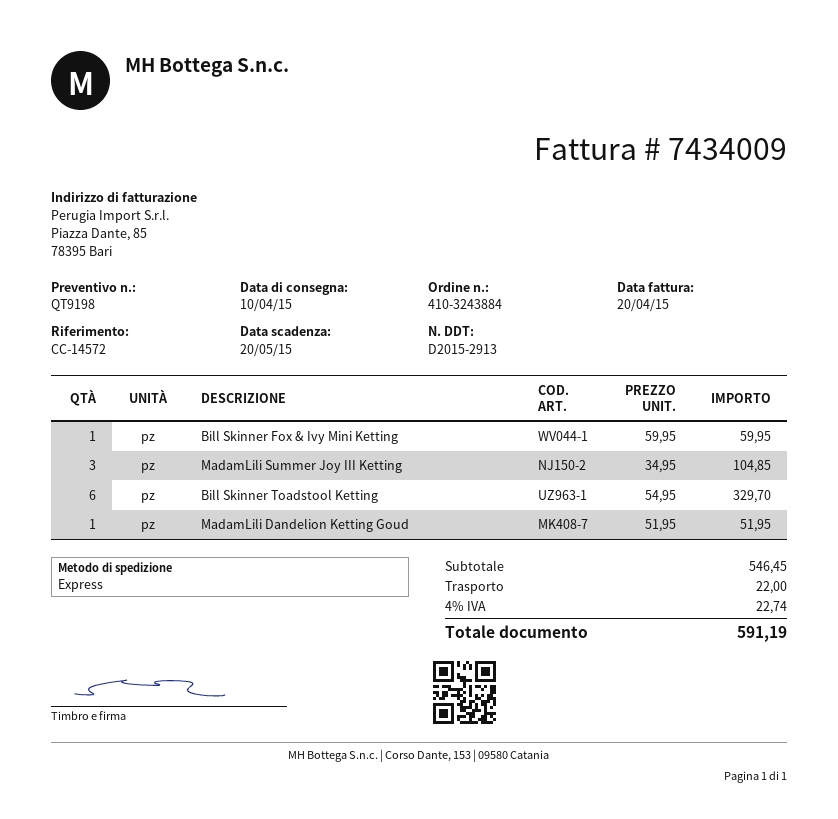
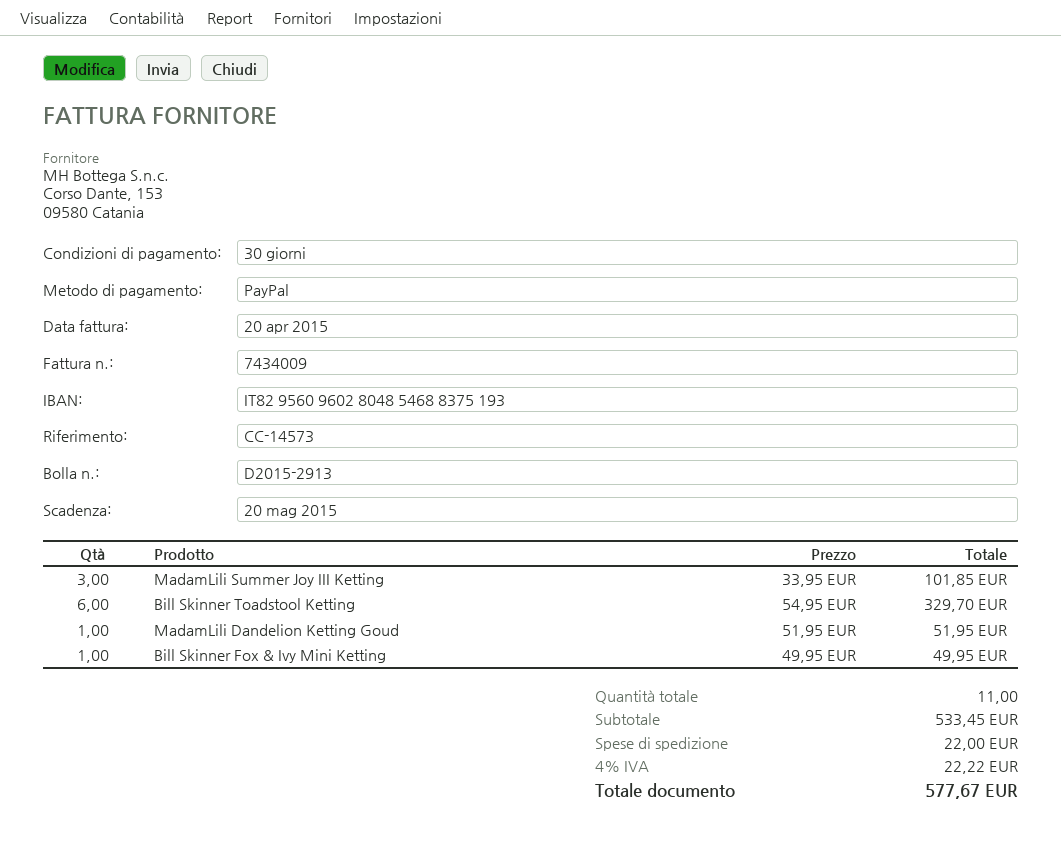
reference: CC-14572 -> CC-14573
Bill Skinner Fox & Ivy Mini Ketting: 1 x 59.95 = 59.95 -> 1 x 49.95 = 49.95
MadamLili Summer Joy III Ketting: 3 x 34.95 = 104.85 -> 3 x 33.95 = 101.85
subtotal: 546.45 -> 533.45
tax: 4% = 22.74 -> 4% = 22.22
total: 591.19 -> 577.67

